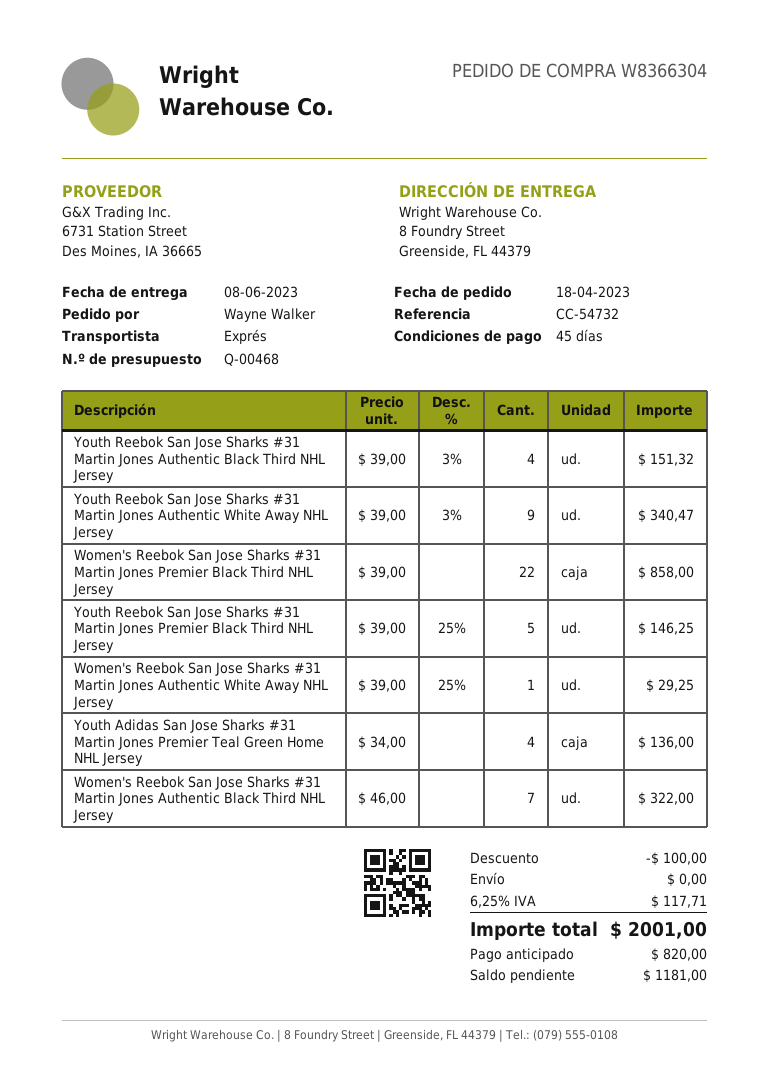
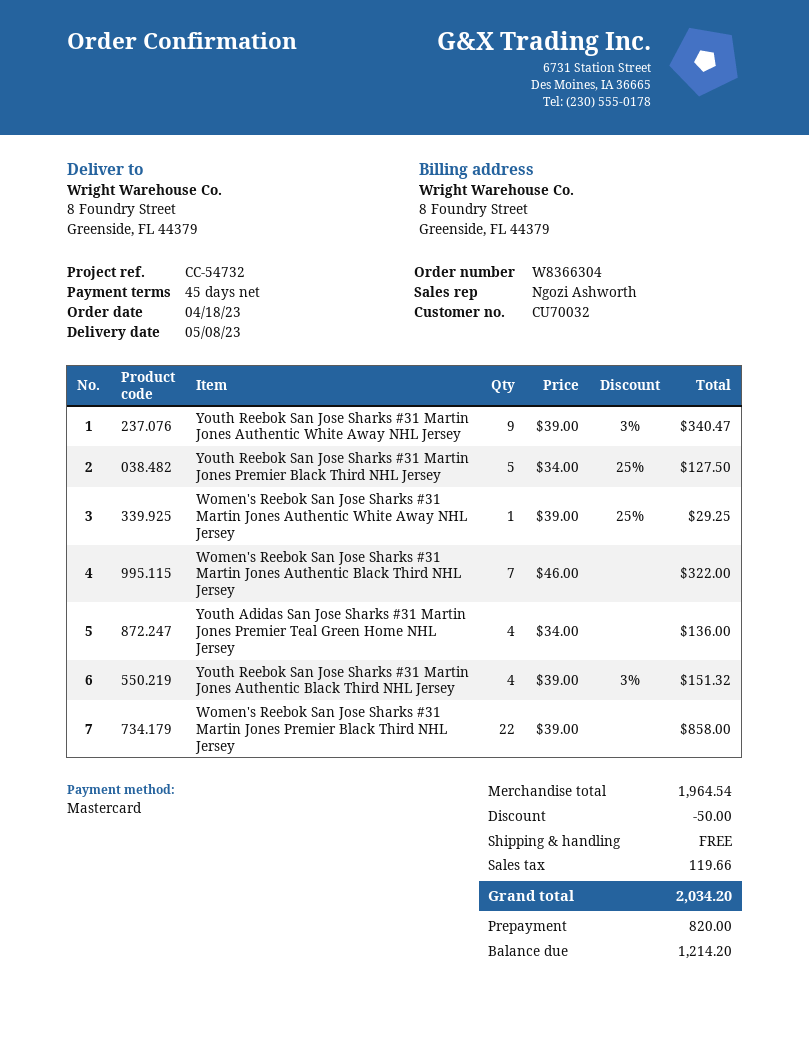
delivery date: 2023-06-08 -> 2023-05-08
Youth Reebok San Jose Sharks #31 Martin Jones Premier Black Third NHL Jersey: 5 x 39.00 - 25% = 146.25 -> 5 x 34.00 - 25% = 127.50
discount: 100.00 -> 50.00
tax: 117.71 -> 119.66
total: 2001.00 -> 2034.20
balance: 1181.00 -> 1214.20

